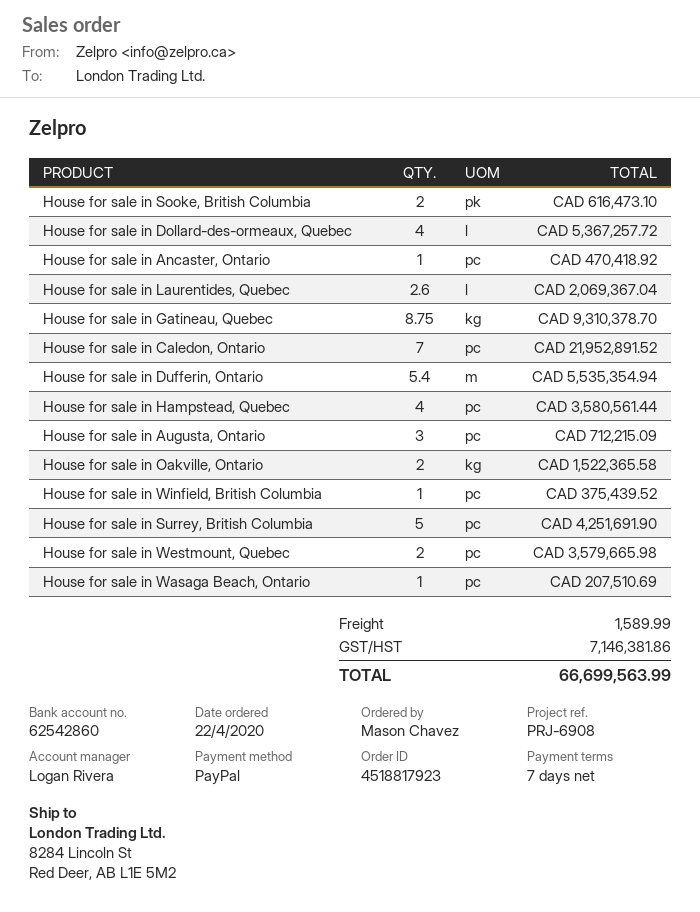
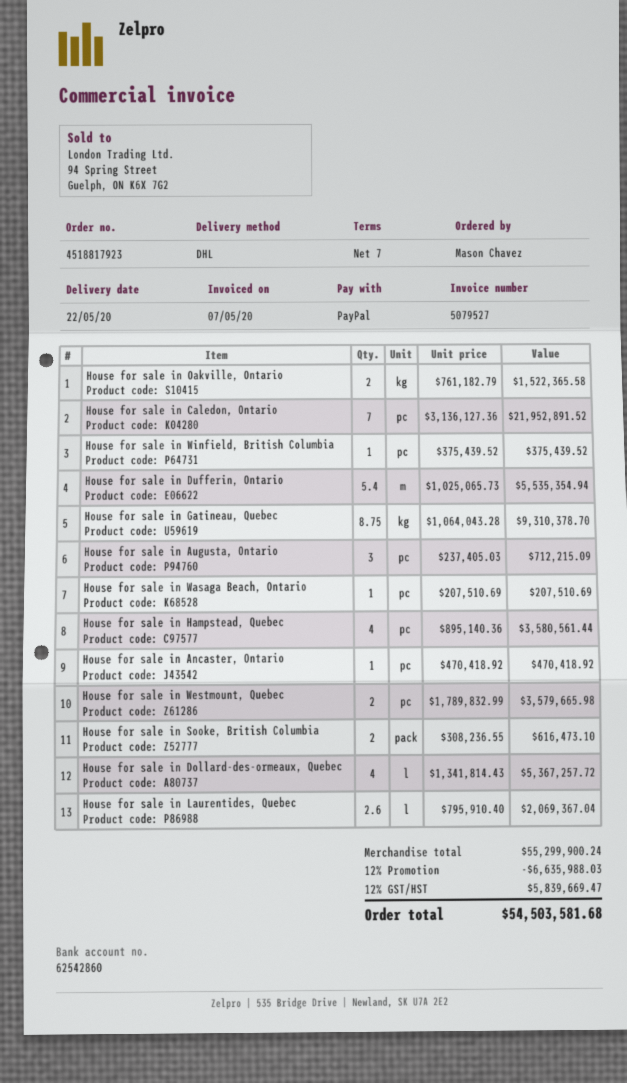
House for sale in Surrey, British Columbia: 5 for 4251691.90 -> none
discount: none -> 12% = 6635988.03
shipping: 1589.99 -> none
tax: 7146381.86 -> 5839669.47
total: 66699563.99 -> 54503581.68

